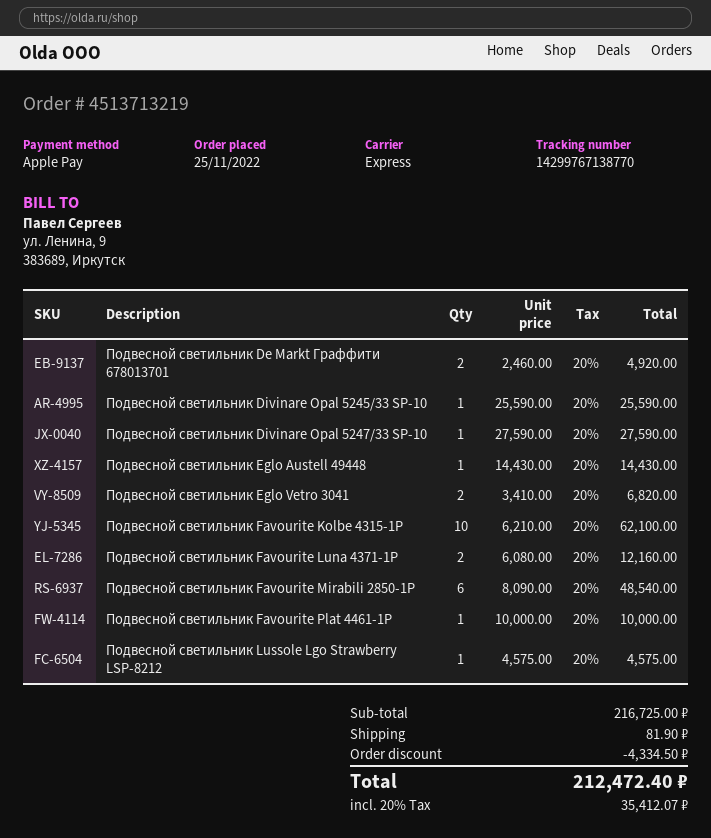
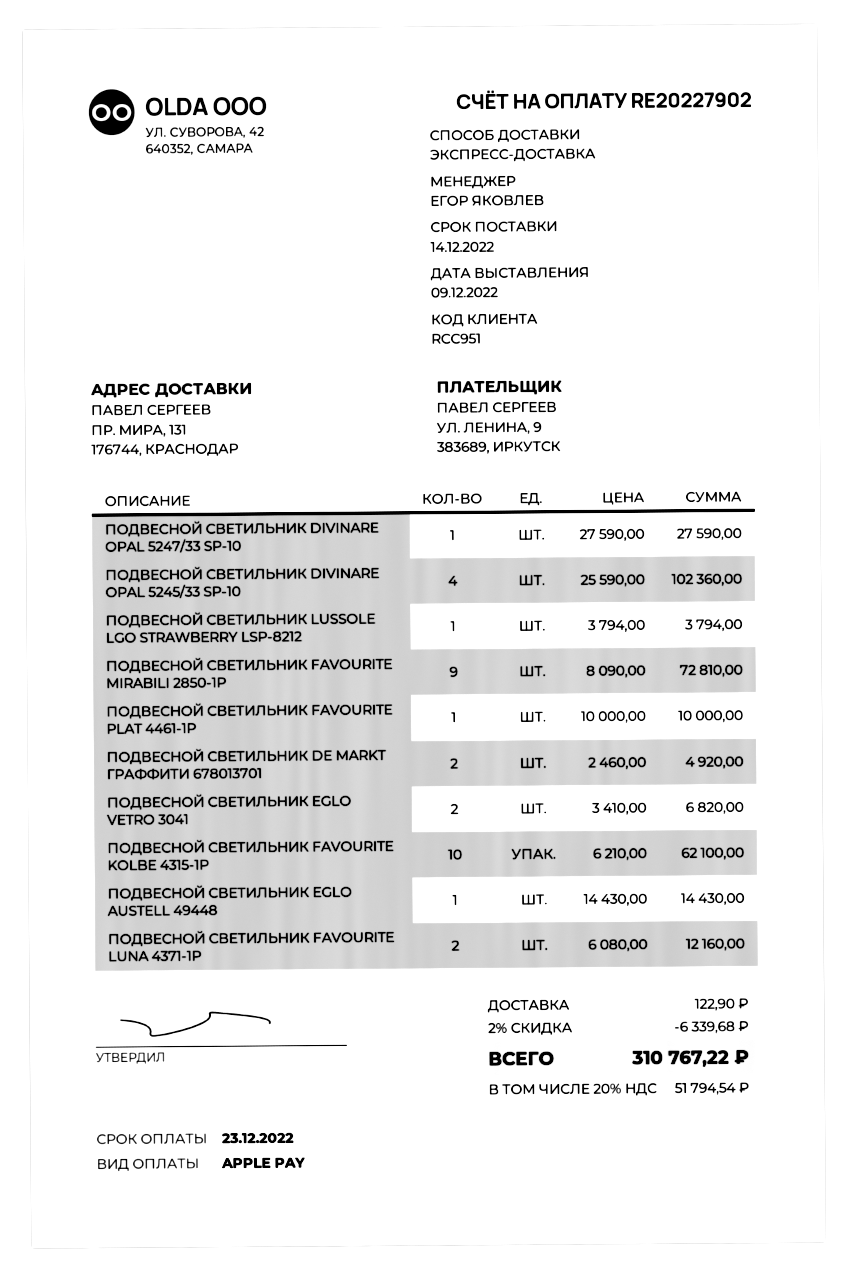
Подвесной светильник Divinare Opal 5245/33 SP-10: 1 x 25590.00 = 25590.00 -> 4 x 25590.00 = 102360.00
Подвесной светильник Favourite Mirabili 2850-1P: 6 x 8090.00 = 48540.00 -> 9 x 8090.00 = 72810.00
Подвесной светильник Lussole Lgo Strawberry LSP-8212: 1 x 4575.00 = 4575.00 -> 1 x 3794.00 = 3794.00
discount: 4334.50 -> 6339.68
shipping: 81.90 -> 122.90
tax: 20% = 35412.07 -> 20% = 51794.54
total: 212472.40 -> 310767.22

